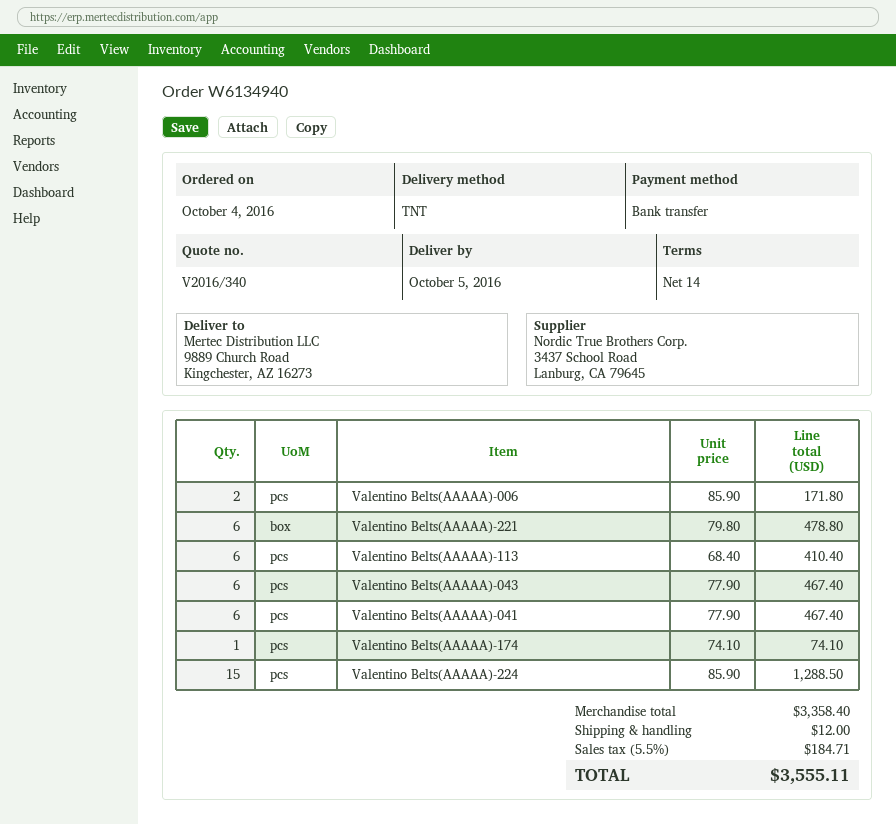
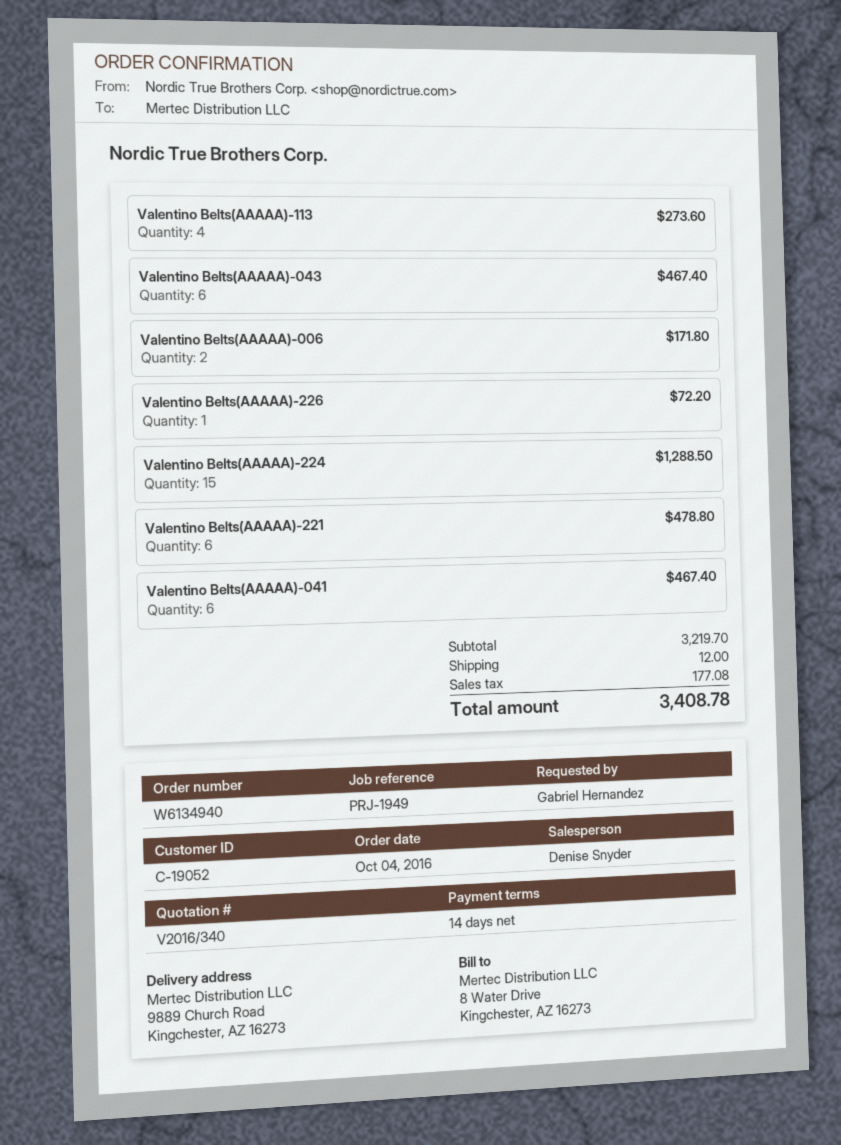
Valentino Belts(AAAAA)-113: 6 for 410.40 -> 4 for 273.60
Valentino Belts(AAAAA)-174: 1 for 74.10 -> none
Valentino Belts(AAAAA)-226: none -> 1 for 72.20
subtotal: 3358.40 -> 3219.70
tax: 184.71 -> 177.08
total: 3555.11 -> 3408.78

